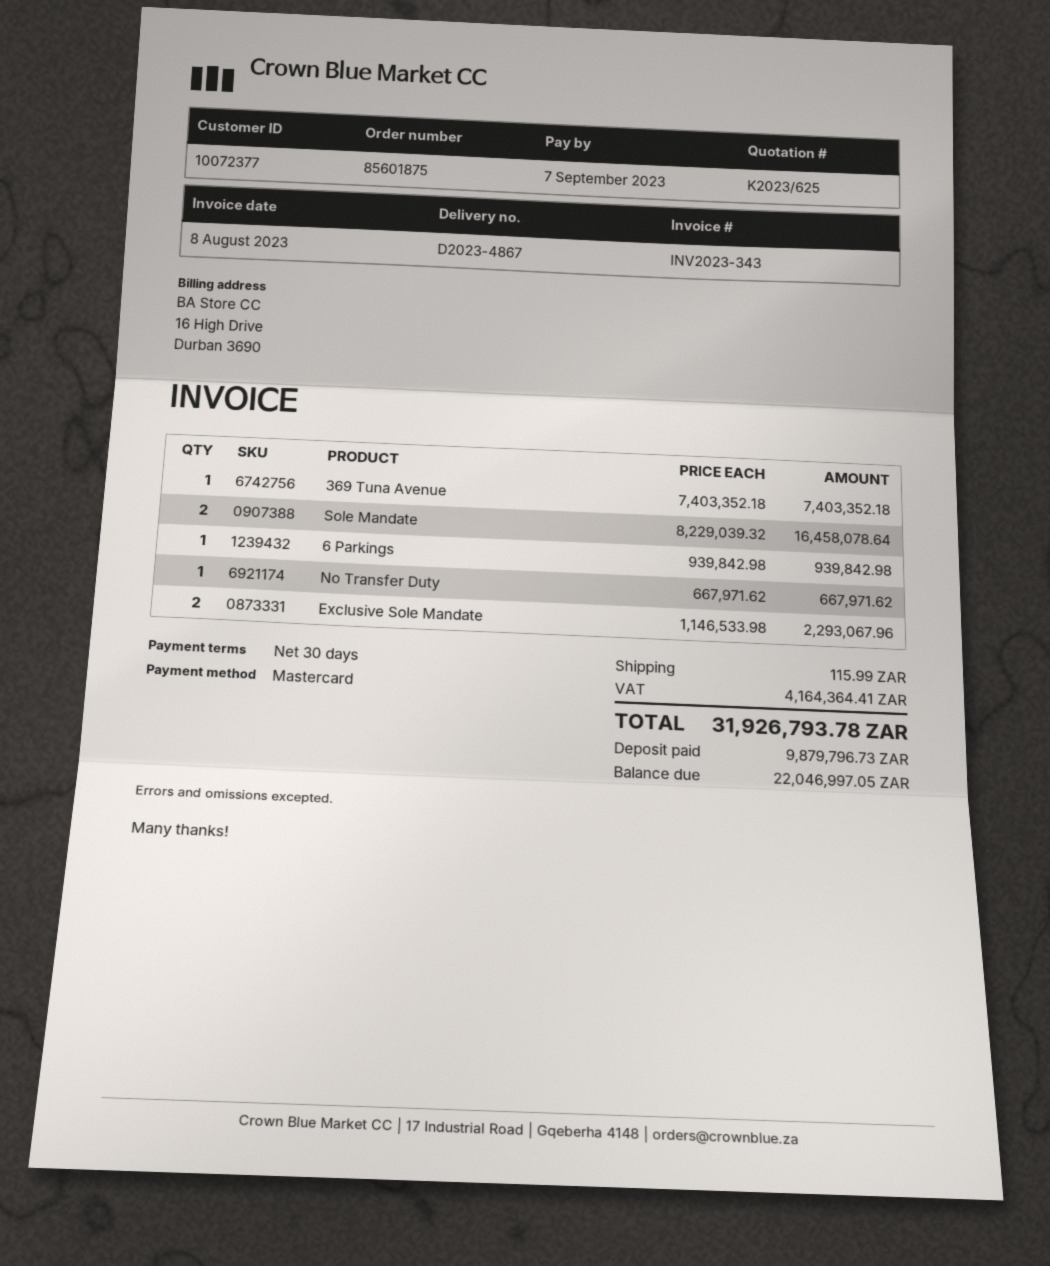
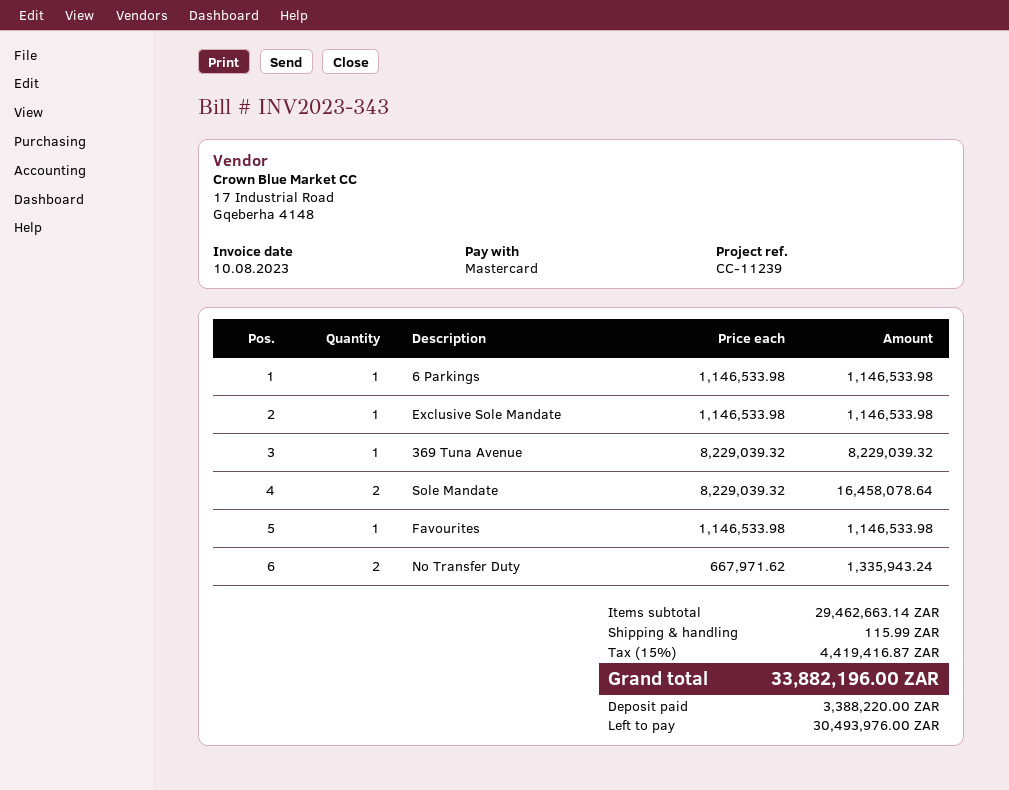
invoice date: 2023-08-08 -> 2023-08-10
369 Tuna Avenue: 1 x 7403352.18 = 7403352.18 -> 1 x 8229039.32 = 8229039.32
6 Parkings: 1 x 939842.98 = 939842.98 -> 1 x 1146533.98 = 1146533.98
No Transfer Duty: 1 x 667971.62 = 667971.62 -> 2 x 667971.62 = 1335943.24
Exclusive Sole Mandate: 2 x 1146533.98 = 2293067.96 -> 1 x 1146533.98 = 1146533.98
Favourites: none -> 1 x 1146533.98 = 1146533.98
tax: 4164364.41 -> 4419416.87
total: 31926793.78 -> 33882196.00
deposit: 9879796.73 -> 3388220.00
balance: 22046997.05 -> 30493976.00

